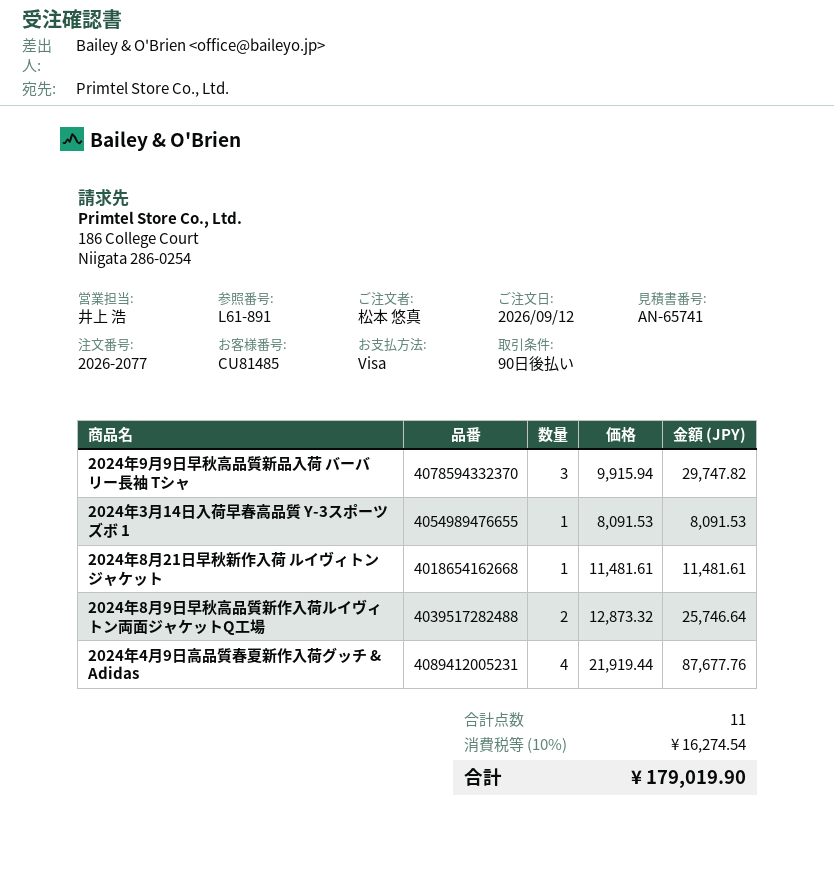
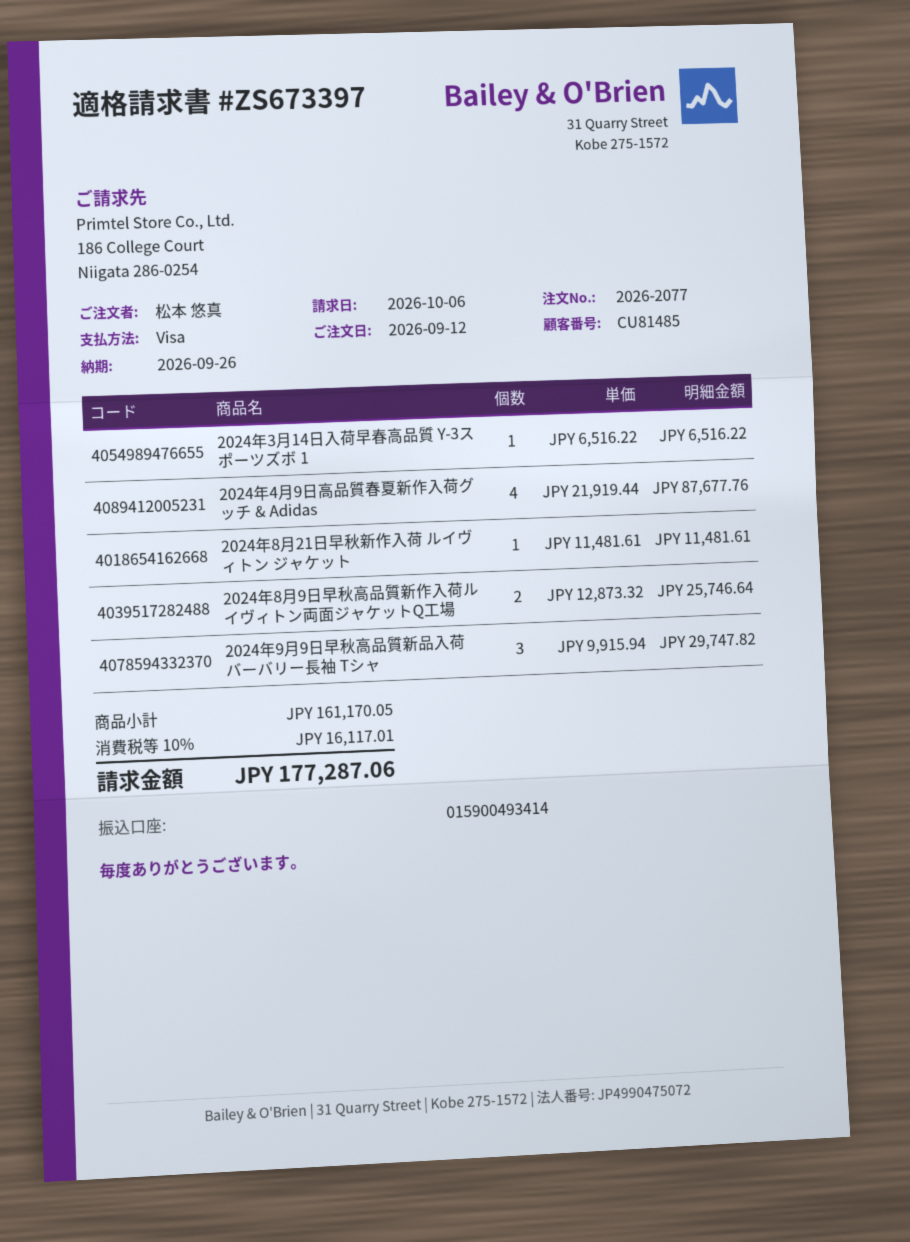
2024年3月14日入荷早春高品質 Y-3スポーツズボ 1: 1 x 8091.53 = 8091.53 -> 1 x 6516.22 = 6516.22
tax: 10% = 16274.54 -> 10% = 16117.01
total: 179019.90 -> 177287.06

